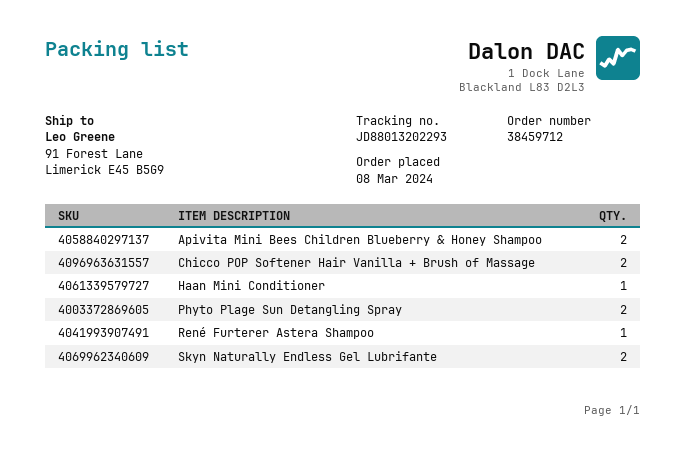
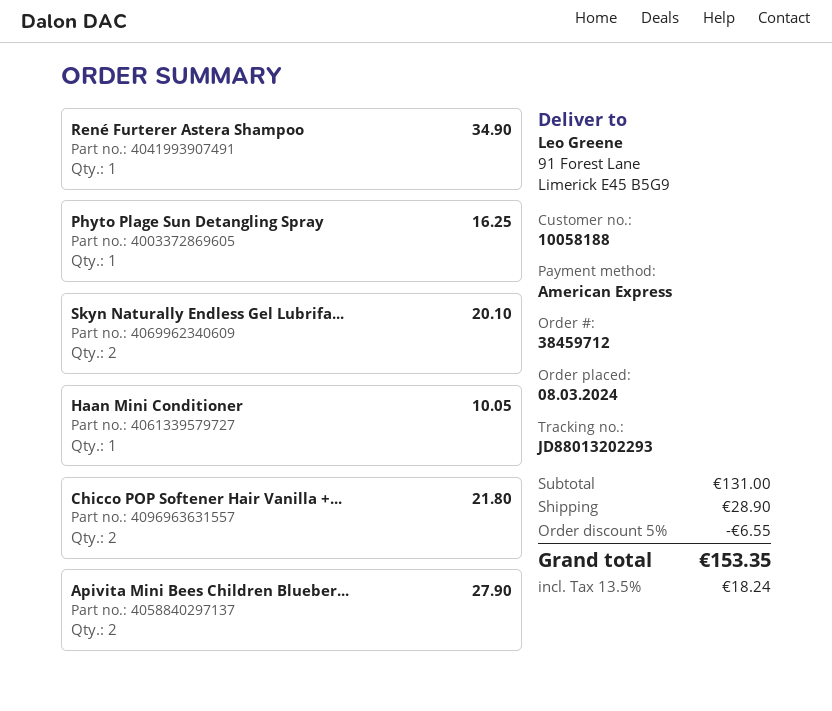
Phyto Plage Sun Detangling Spray: 2 -> 1

